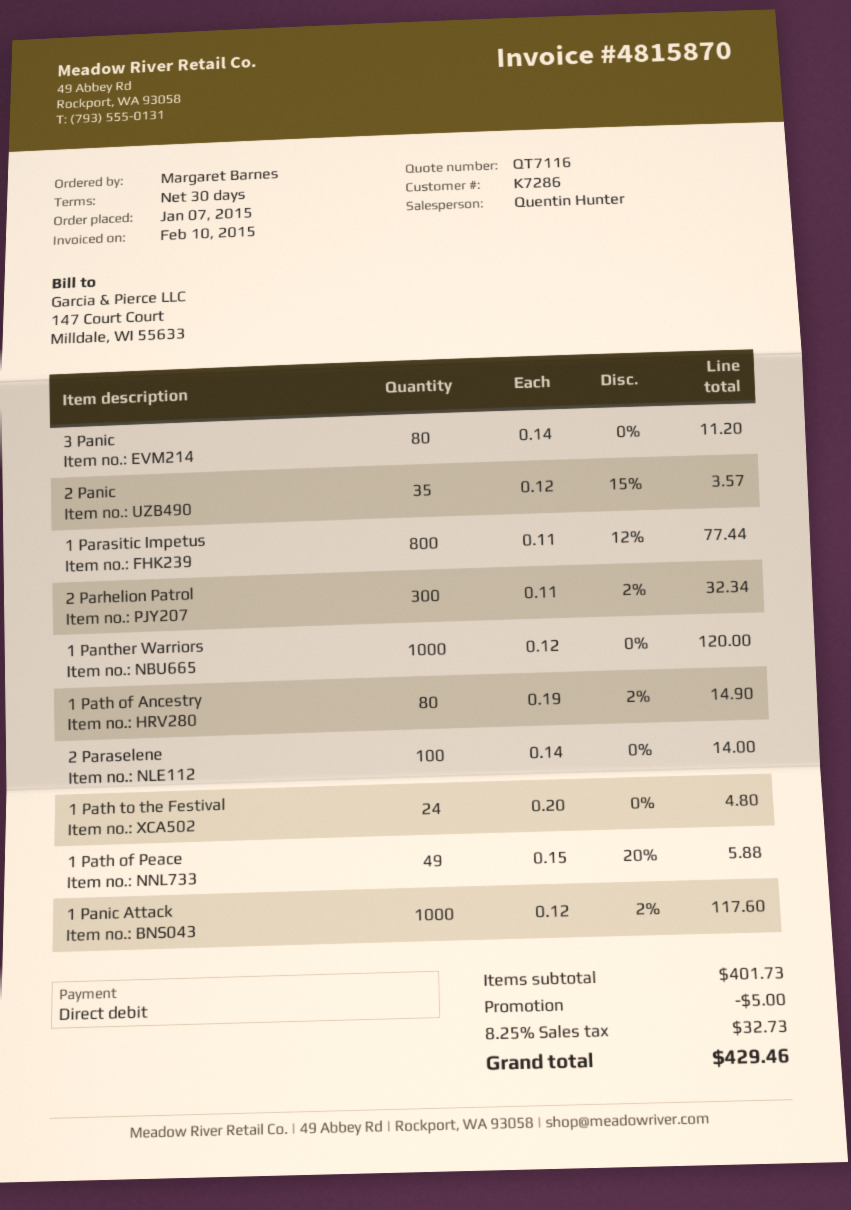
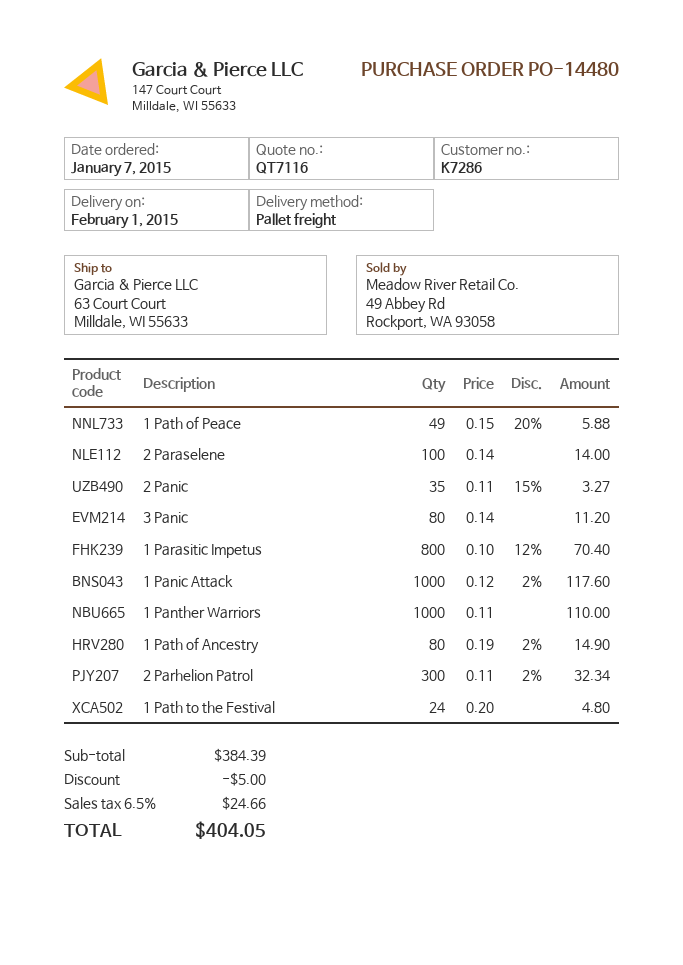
2 Panic: 35 x 0.12 - 15% = 3.57 -> 35 x 0.11 - 15% = 3.27
1 Parasitic Impetus: 800 x 0.11 - 12% = 77.44 -> 800 x 0.10 - 12% = 70.40
1 Panther Warriors: 1000 x 0.12 = 120.00 -> 1000 x 0.11 = 110.00
subtotal: 401.73 -> 384.39
tax: 8.25% = 32.73 -> 6.5% = 24.66
total: 429.46 -> 404.05

